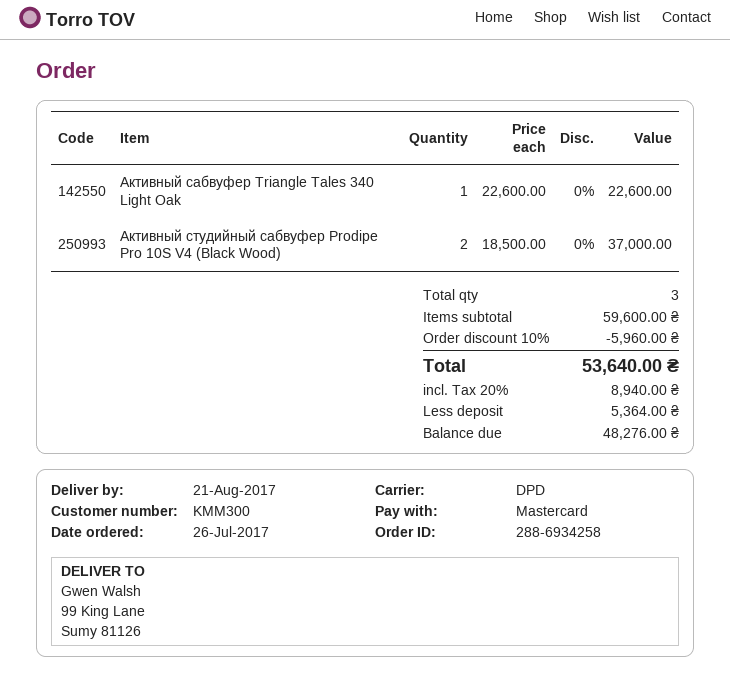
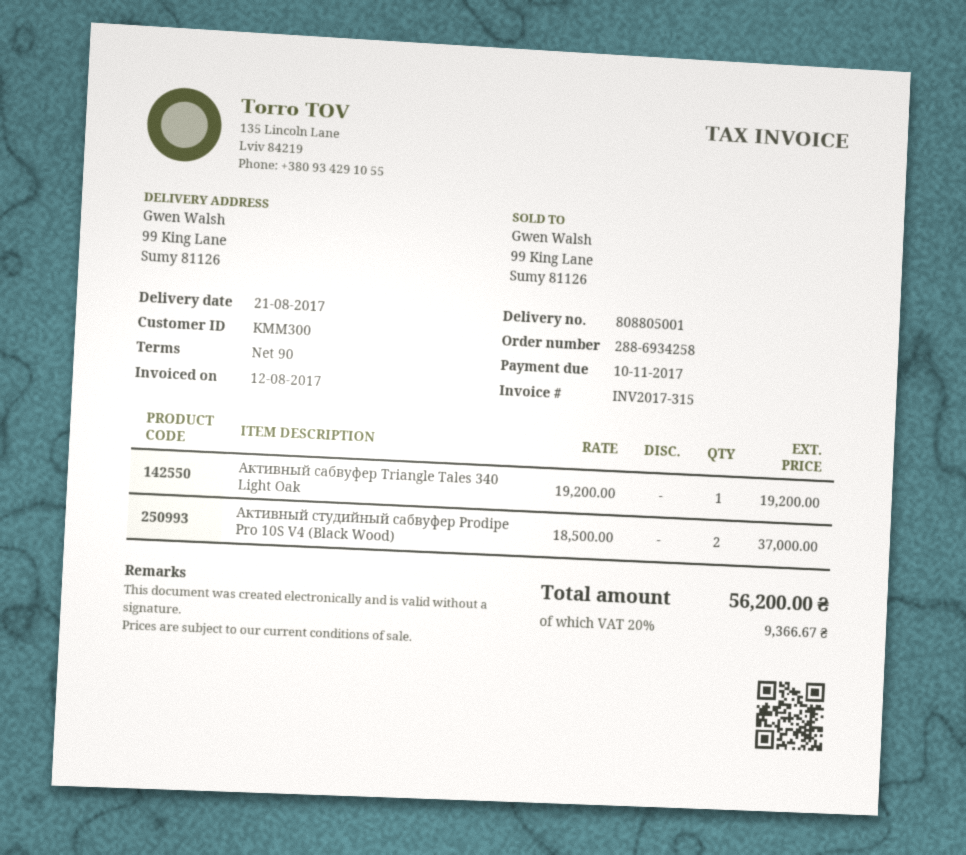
Активный сабвуфер Triangle Tales 340 Light Oak: 1 x 22600.00 = 22600.00 -> 1 x 19200.00 = 19200.00
discount: 10% = 5960.00 -> none
tax: 20% = 8940.00 -> 20% = 9366.67
total: 53640.00 -> 56200.00

